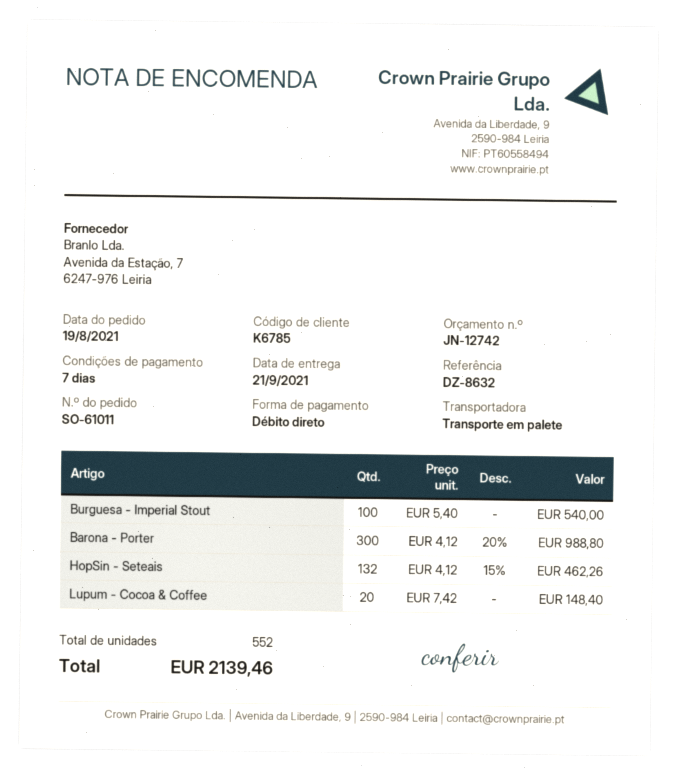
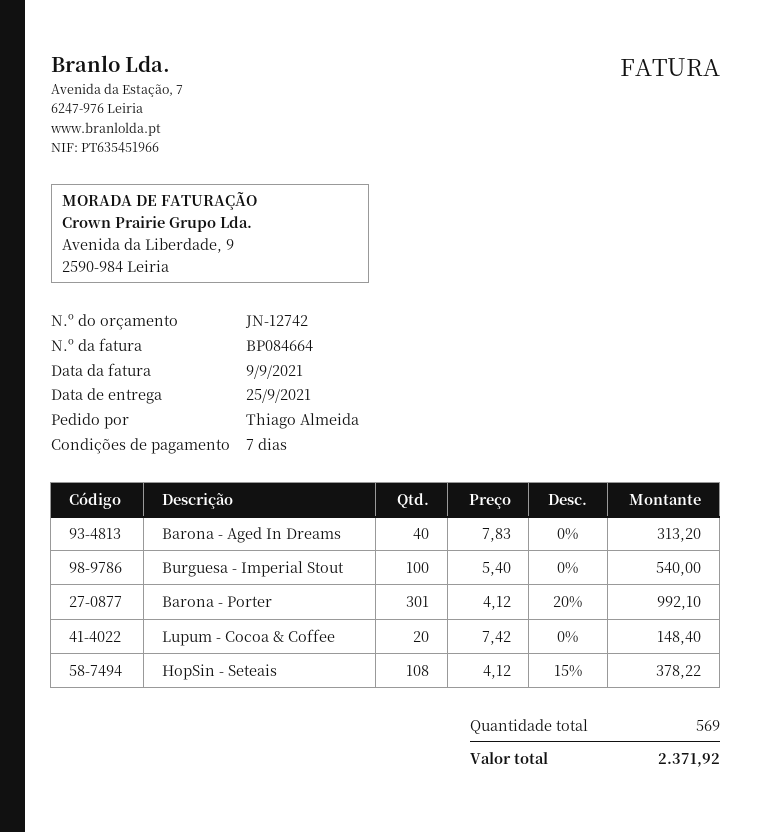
delivery date: 2021-09-21 -> 2021-09-25
Barona - Porter: 300 x 4.12 - 20% = 988.80 -> 301 x 4.12 - 20% = 992.10
HopSin - Seteais: 132 x 4.12 - 15% = 462.26 -> 108 x 4.12 - 15% = 378.22
Barona - Aged In Dreams: none -> 40 x 7.83 = 313.20
total quantity: 552 -> 569
total: 2139.46 -> 2371.92

